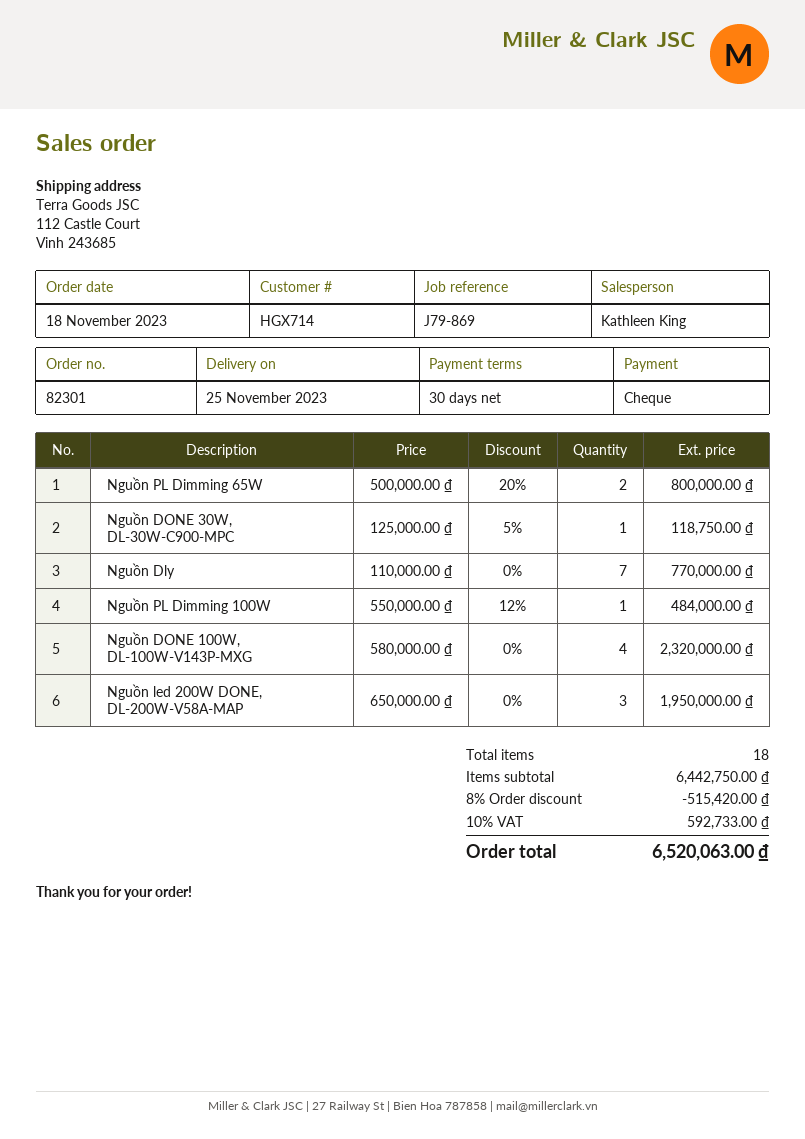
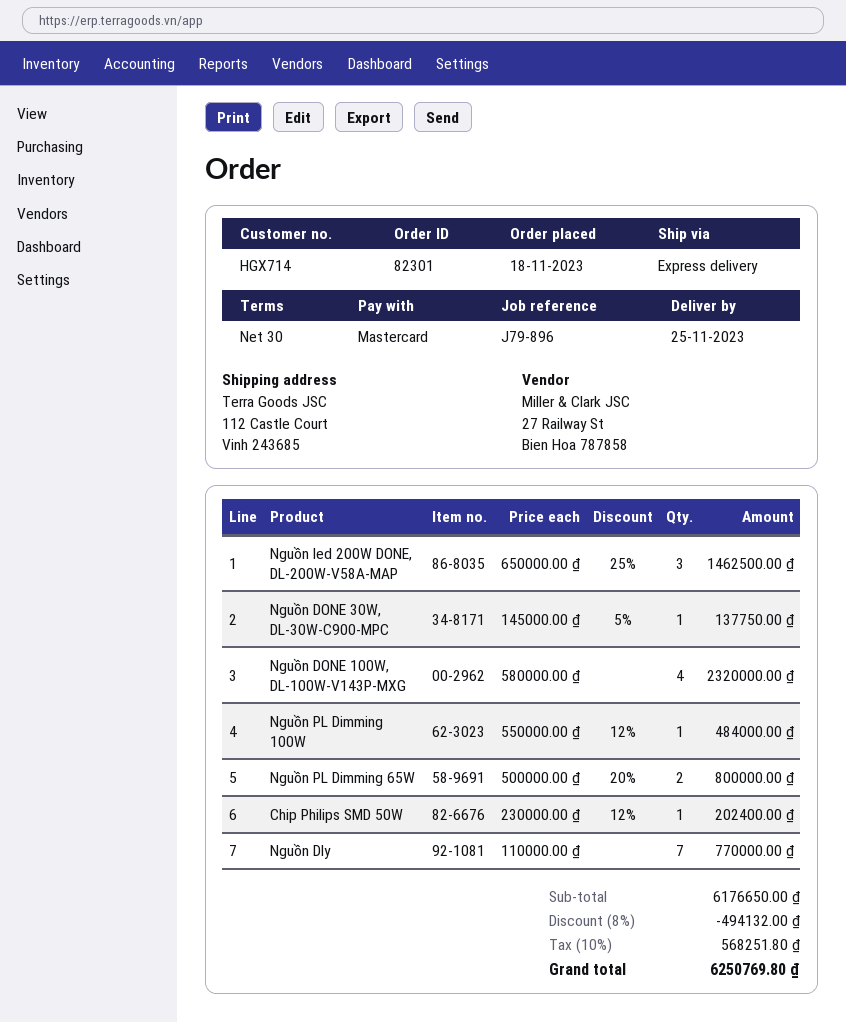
reference: J79-869 -> J79-896
payment method: cheque -> Mastercard
Nguồn DONE 30W, DL-30W-C900-MPC: 1 x 125000.00 - 5% = 118750.00 -> 1 x 145000.00 - 5% = 137750.00
Nguồn led 200W DONE, DL-200W-V58A-MAP: 3 x 650000.00 = 1950000.00 -> 3 x 650000.00 - 25% = 1462500.00
Chip Philips SMD 50W: none -> 1 x 230000.00 - 12% = 202400.00
subtotal: 6442750.00 -> 6176650.00
discount: 8% = 515420.00 -> 8% = 494132.00
tax: 10% = 592733.00 -> 10% = 568251.80
total: 6520063.00 -> 6250769.80

